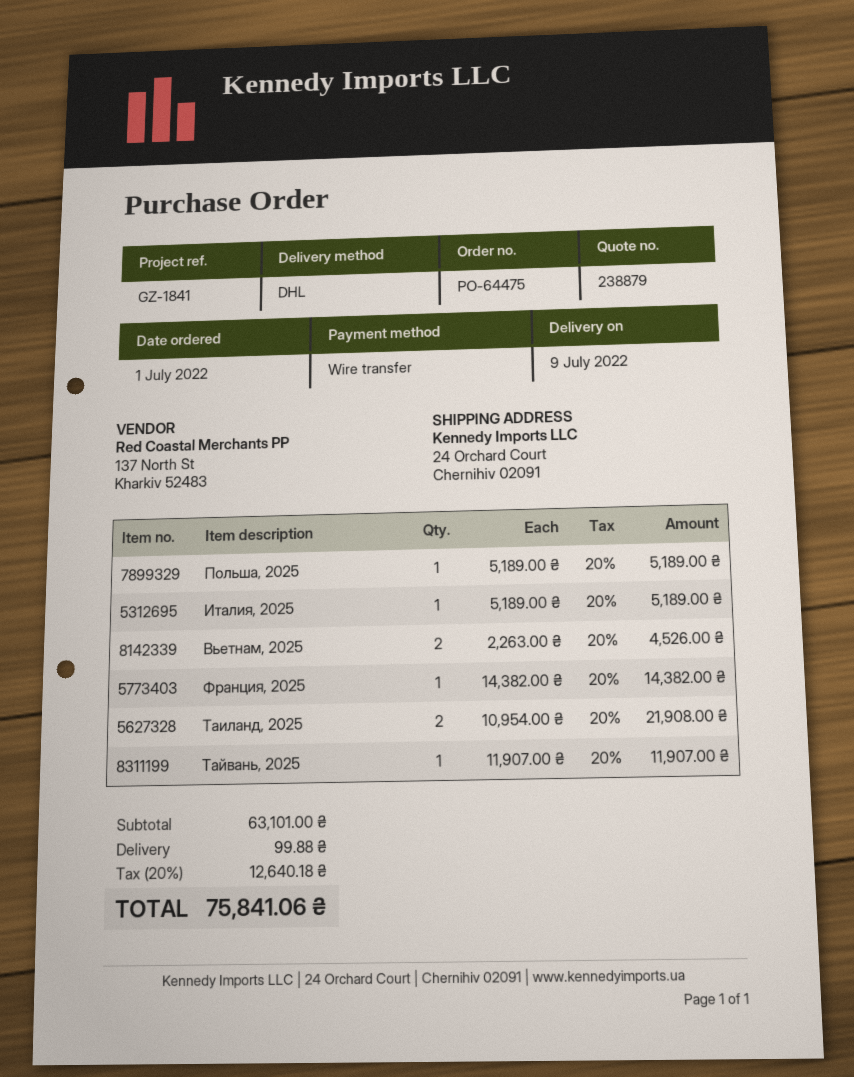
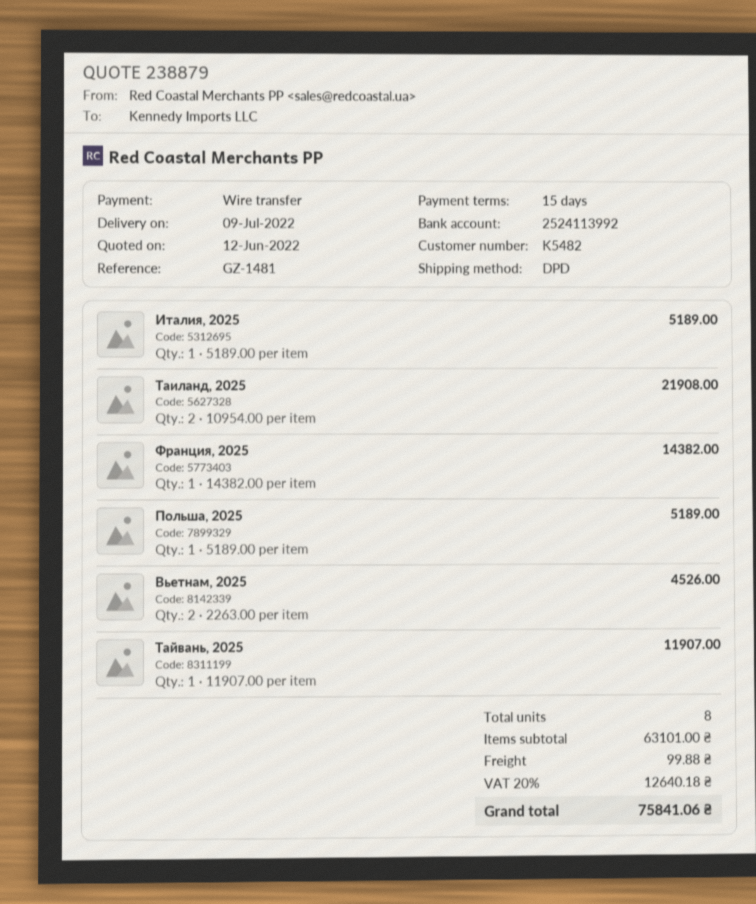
reference: GZ-1841 -> GZ-1481
shipping method: DHL -> DPD

